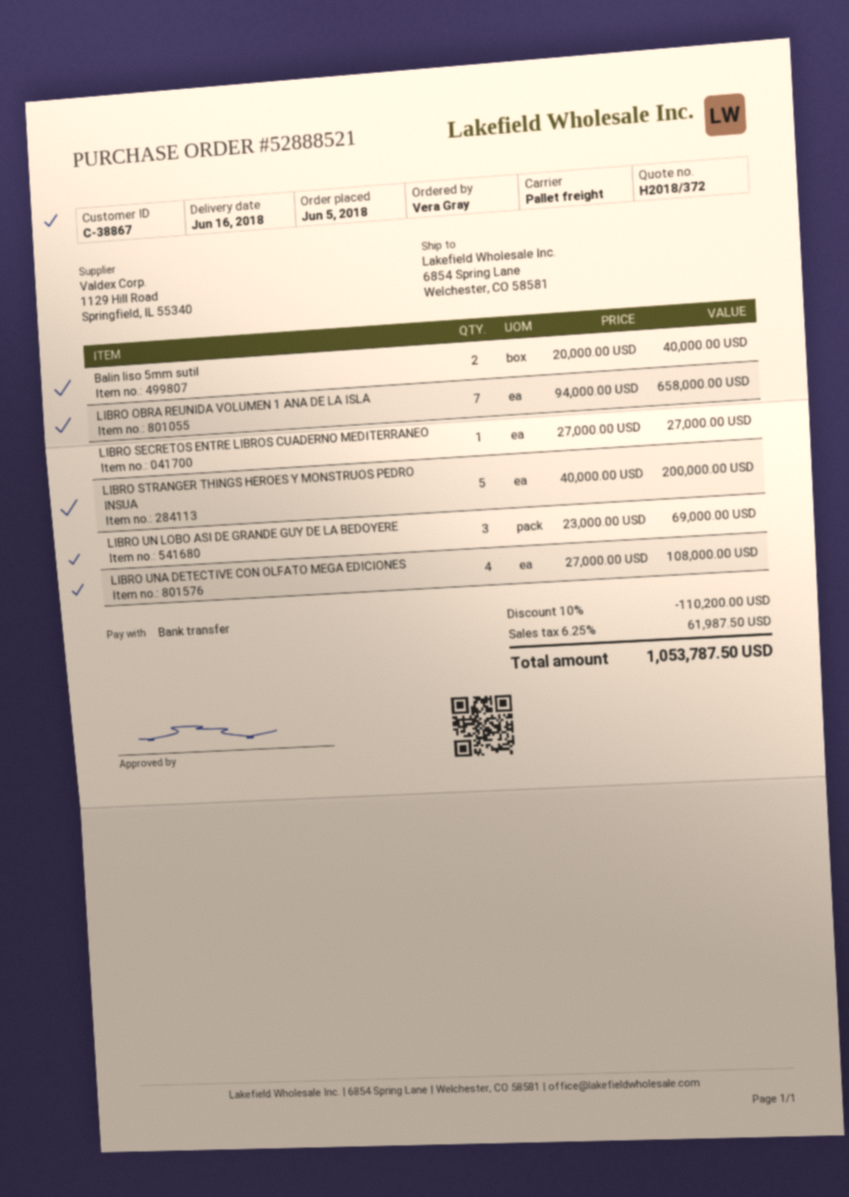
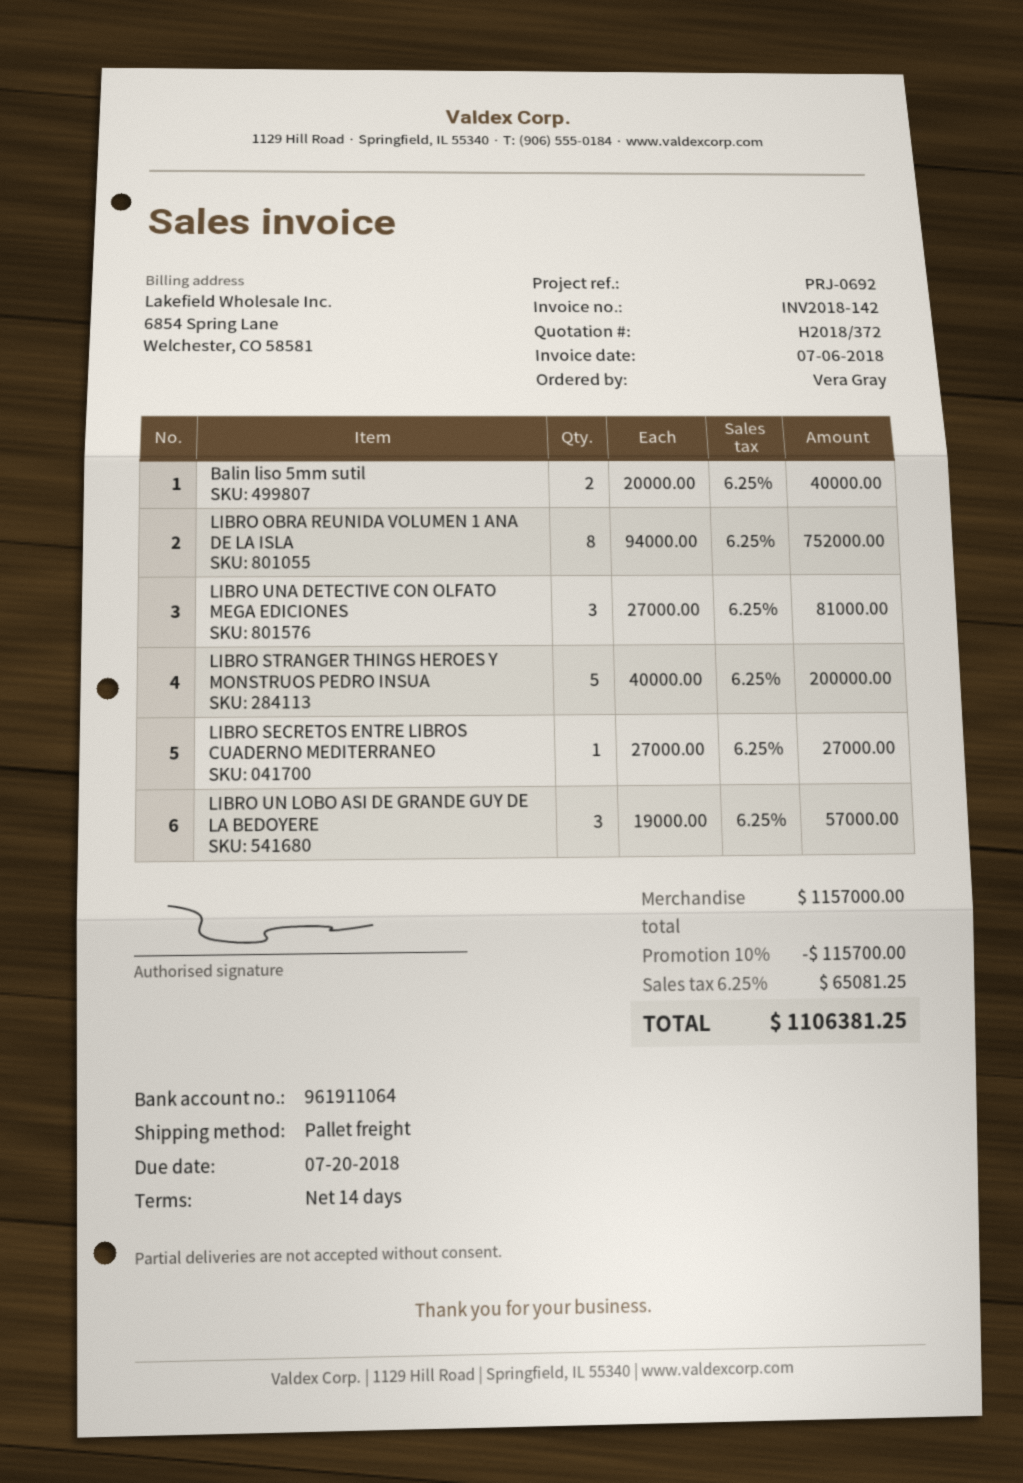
LIBRO OBRA REUNIDA VOLUMEN 1 ANA DE LA ISLA: 7 x 94000.00 = 658000.00 -> 8 x 94000.00 = 752000.00
LIBRO UN LOBO ASI DE GRANDE GUY DE LA BEDOYERE: 3 x 23000.00 = 69000.00 -> 3 x 19000.00 = 57000.00
LIBRO UNA DETECTIVE CON OLFATO MEGA EDICIONES: 4 x 27000.00 = 108000.00 -> 3 x 27000.00 = 81000.00
discount: 10% = 110200.00 -> 10% = 115700.00
tax: 6.25% = 61987.50 -> 6.25% = 65081.25
total: 1053787.50 -> 1106381.25

